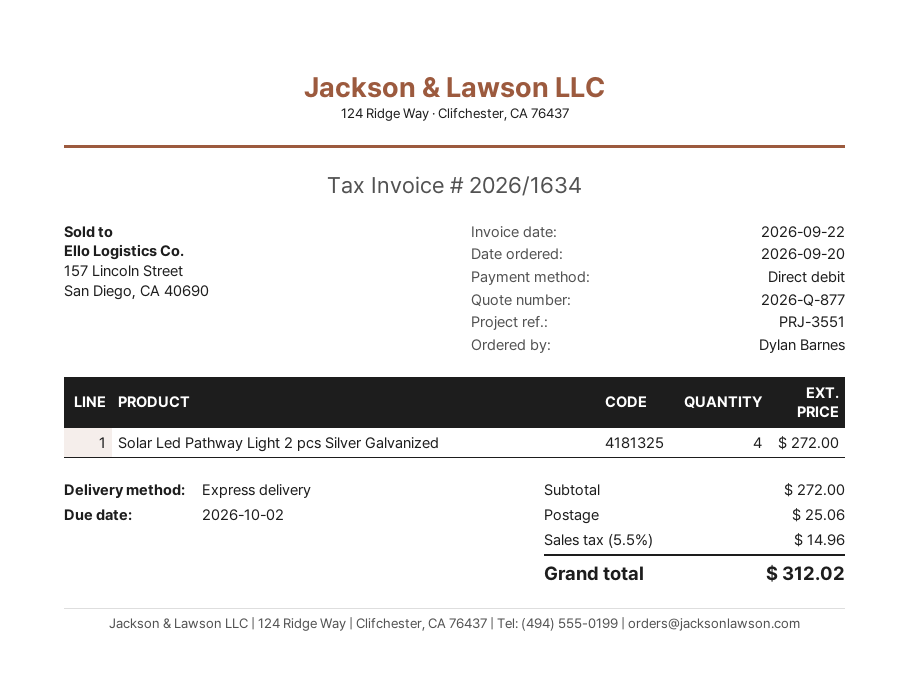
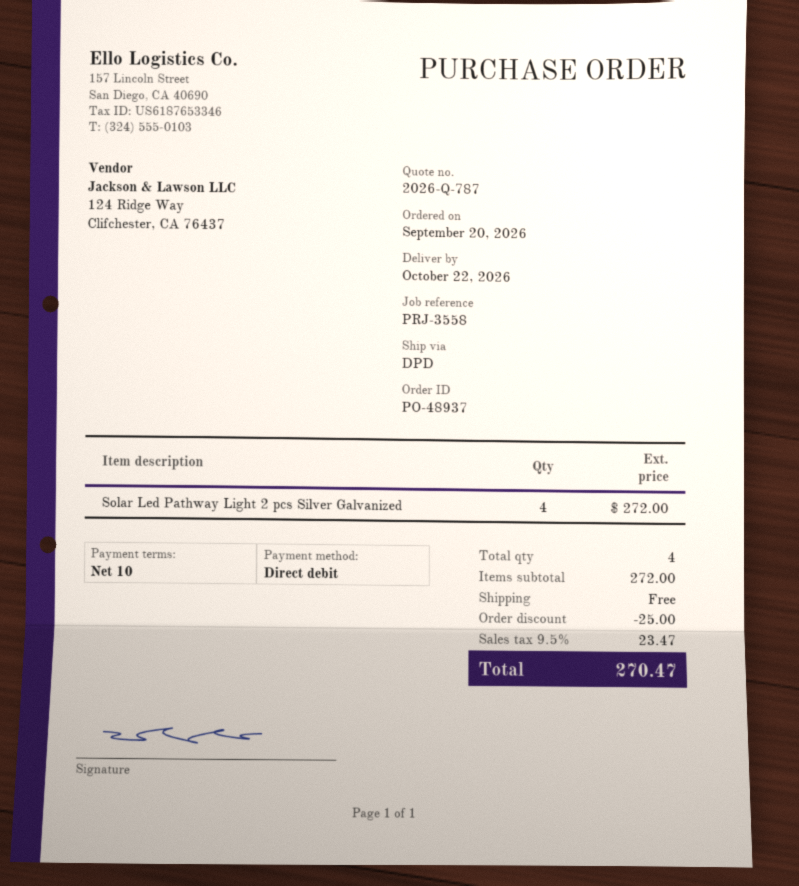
quote number: 2026-Q-877 -> 2026-Q-787
reference: PRJ-3551 -> PRJ-3558
shipping method: express -> DPD
discount: none -> 25.00
shipping: 25.06 -> 0.00
tax: 5.5% = 14.96 -> 9.5% = 23.47
total: 312.02 -> 270.47

